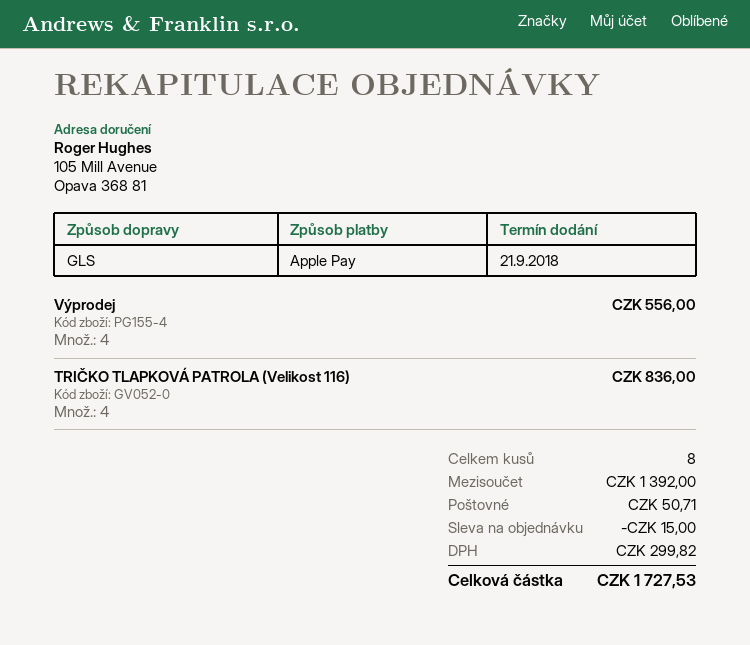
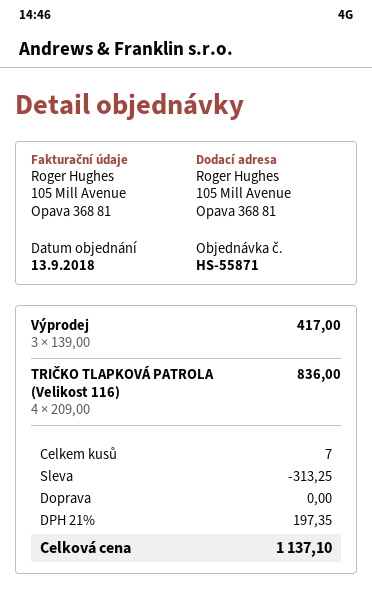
Výprodej: 4 for 556.00 -> 3 for 417.00
total quantity: 8 -> 7
discount: 15.00 -> 313.25
shipping: 50.71 -> 0.00
tax: 299.82 -> 197.35
total: 1727.53 -> 1137.10

